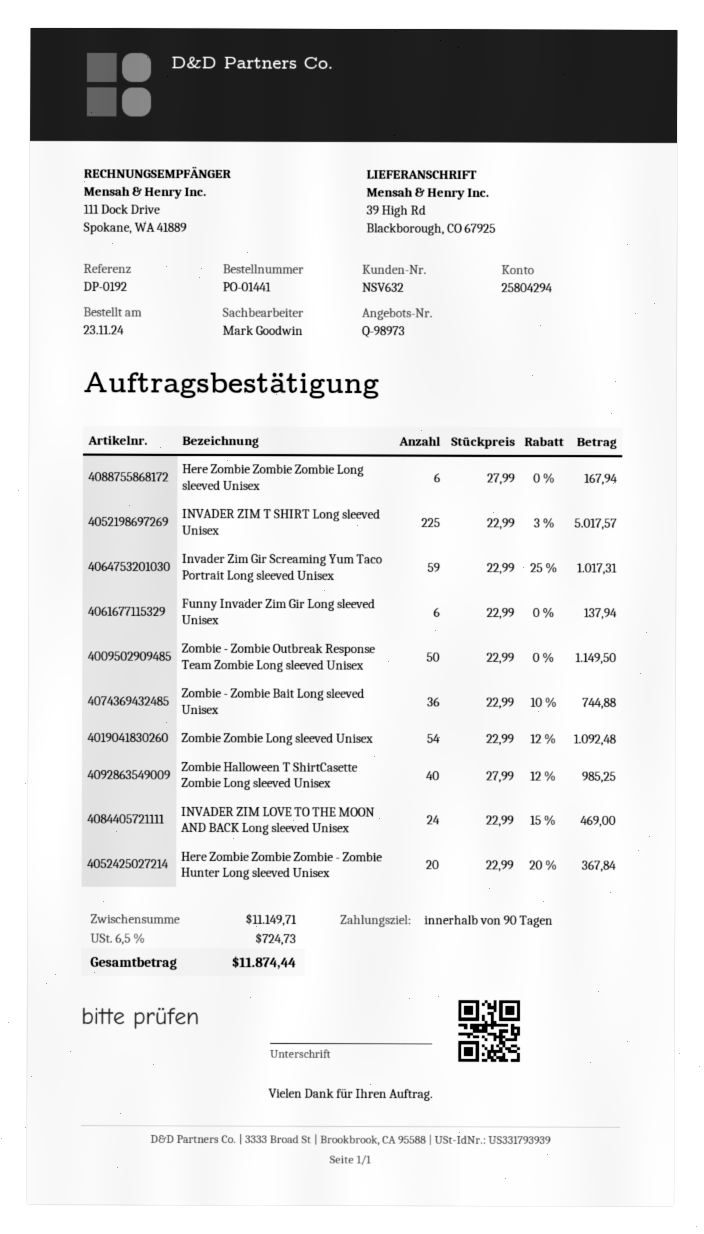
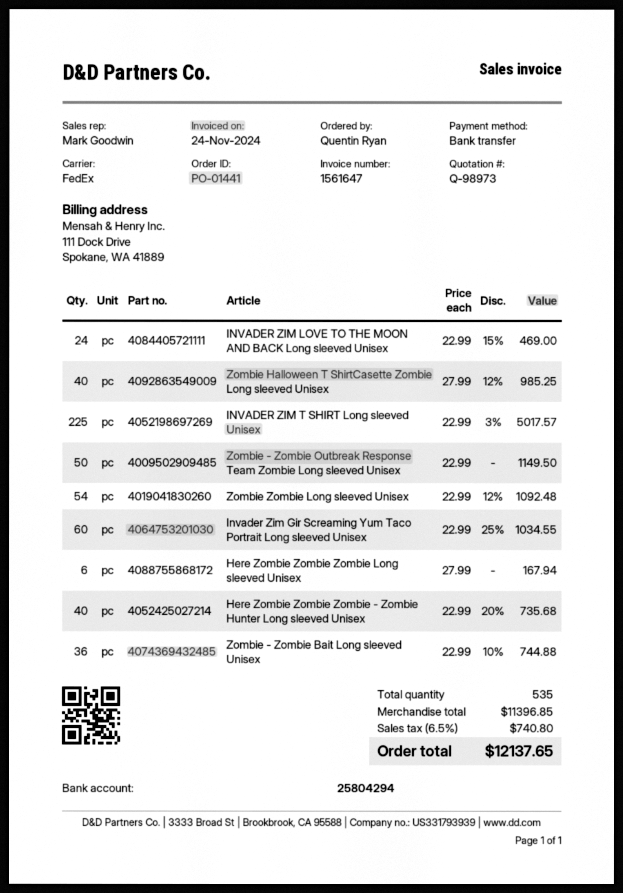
Invader Zim Gir Screaming Yum Taco Portrait Long sleeved Unisex: 59 x 22.99 - 25% = 1017.31 -> 60 x 22.99 - 25% = 1034.55
Funny Invader Zim Gir Long sleeved Unisex: 6 x 22.99 = 137.94 -> none
Here Zombie Zombie Zombie - Zombie Hunter Long sleeved Unisex: 20 x 22.99 - 20% = 367.84 -> 40 x 22.99 - 20% = 735.68
subtotal: 11149.71 -> 11396.85
tax: 6.5% = 724.73 -> 6.5% = 740.80
total: 11874.44 -> 12137.65

